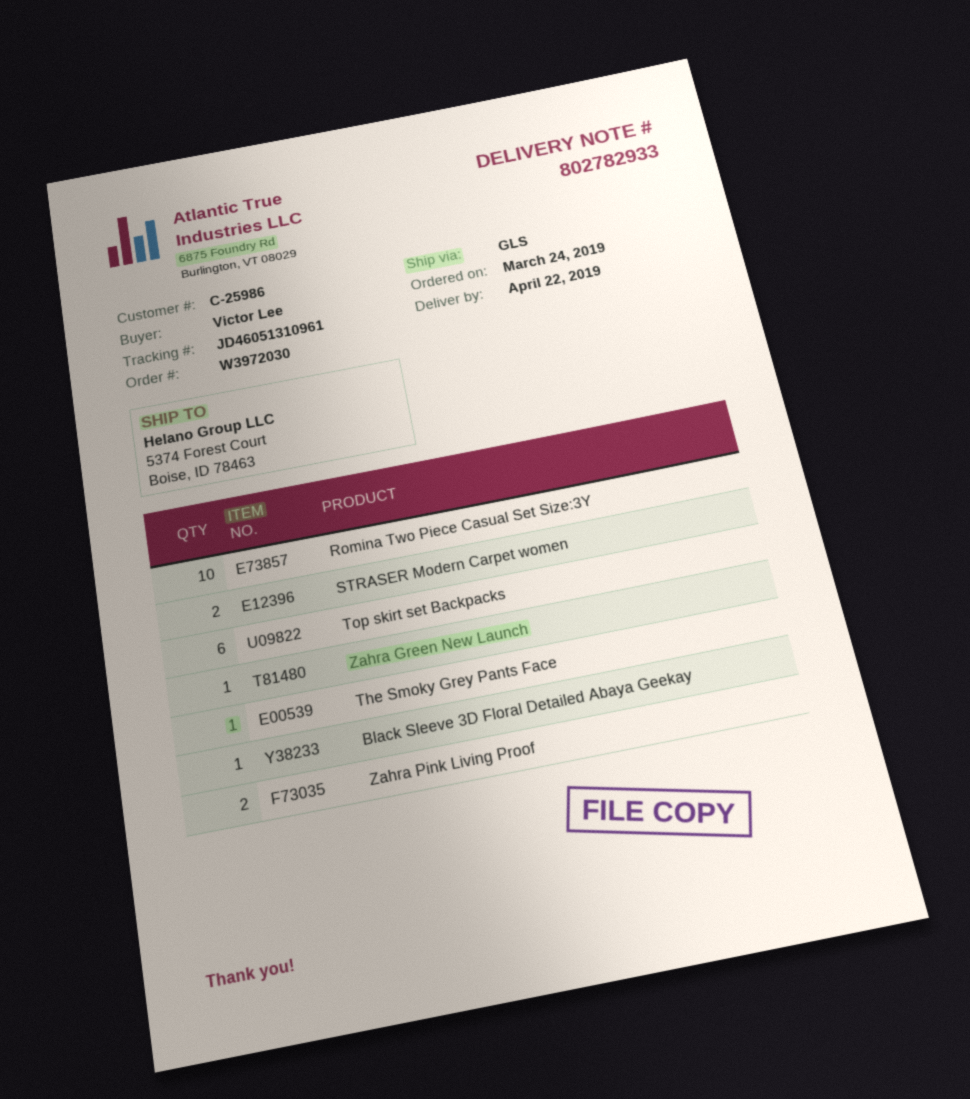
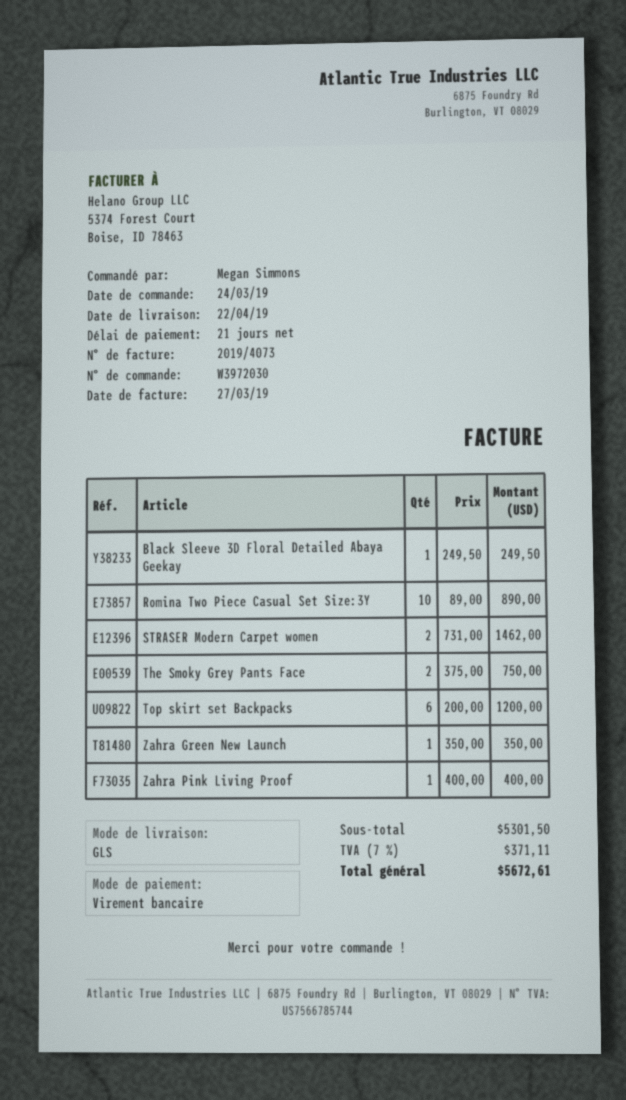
ordered by: Victor Lee -> Megan Simmons
The Smoky Grey Pants Face: 1 -> 2
Zahra Pink Living Proof: 2 -> 1

